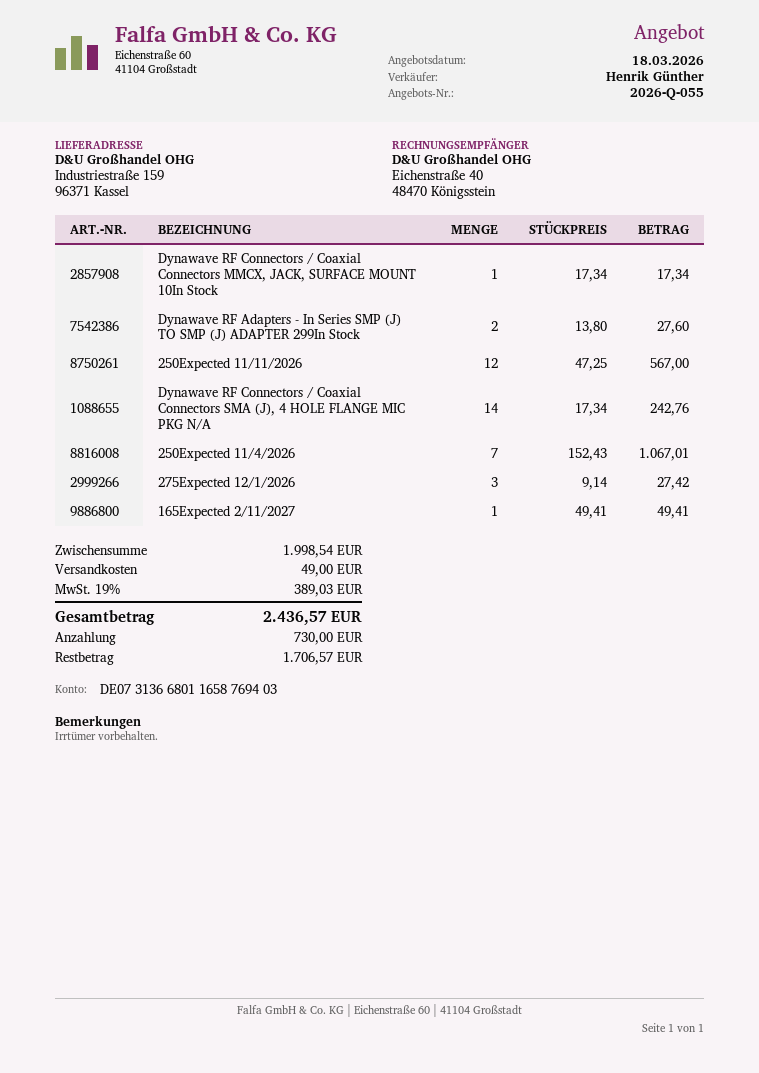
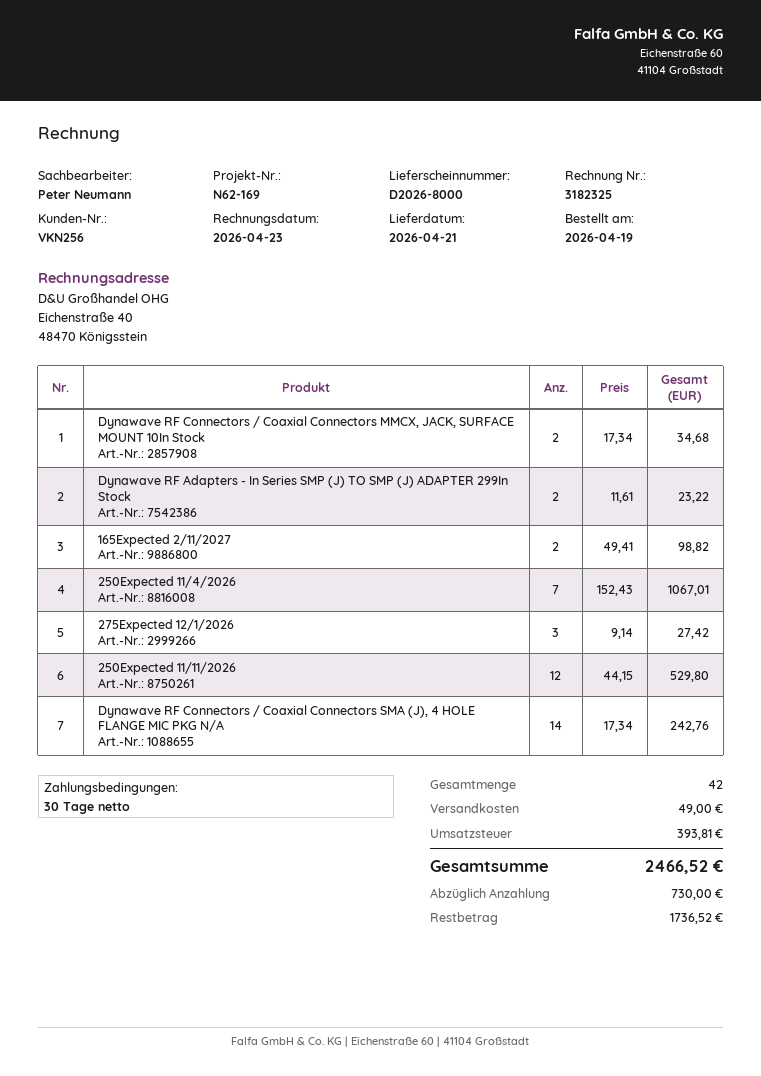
sales rep: Henrik Günther -> Peter Neumann
Dynawave RF Connectors / Coaxial Connectors MMCX, JACK, SURFACE MOUNT 10In Stock: 1 x 17.34 = 17.34 -> 2 x 17.34 = 34.68
Dynawave RF Adapters - In Series SMP (J) TO SMP (J) ADAPTER 299In Stock: 2 x 13.80 = 27.60 -> 2 x 11.61 = 23.22
250Expected 11/11/2026: 12 x 47.25 = 567.00 -> 12 x 44.15 = 529.80
165Expected 2/11/2027: 1 x 49.41 = 49.41 -> 2 x 49.41 = 98.82
tax: 389.03 -> 393.81
total: 2436.57 -> 2466.52
balance: 1706.57 -> 1736.52

